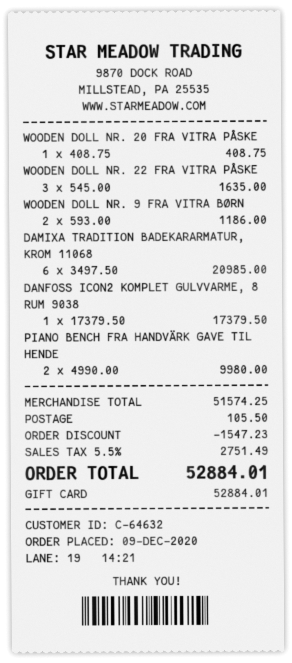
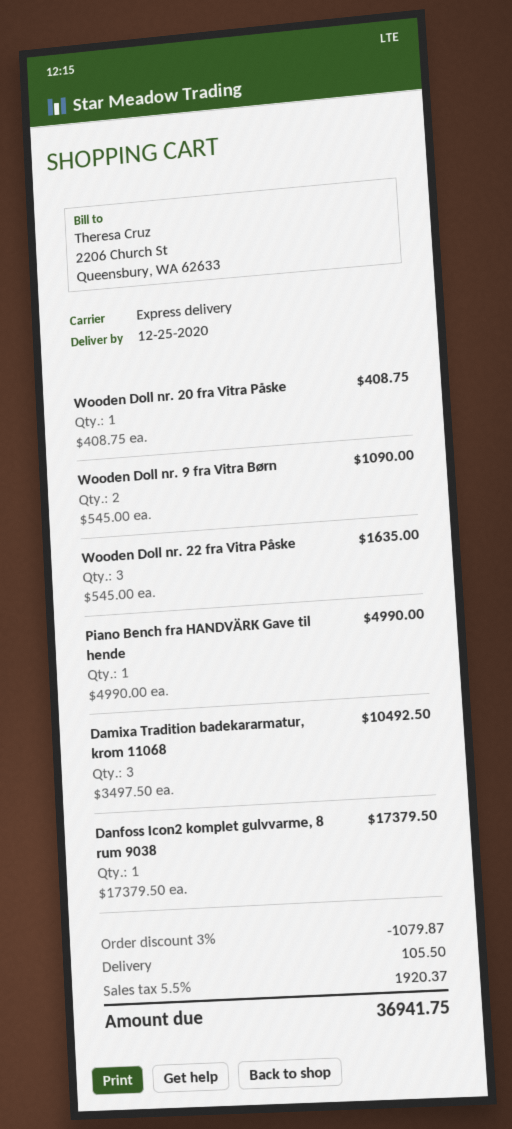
WOODEN DOLL NR. 9 FRA VITRA BØRN: 2 x 593.00 = 1186.00 -> 2 x 545.00 = 1090.00
DAMIXA TRADITION BADEKARARMATUR, KROM 11068: 6 x 3497.50 = 20985.00 -> 3 x 3497.50 = 10492.50
PIANO BENCH FRA HANDVÄRK GAVE TIL HENDE: 2 x 4990.00 = 9980.00 -> 1 x 4990.00 = 4990.00
discount: 1547.23 -> 1079.87
tax: 5.5% = 2751.49 -> 5.5% = 1920.37
total: 52884.01 -> 36941.75

